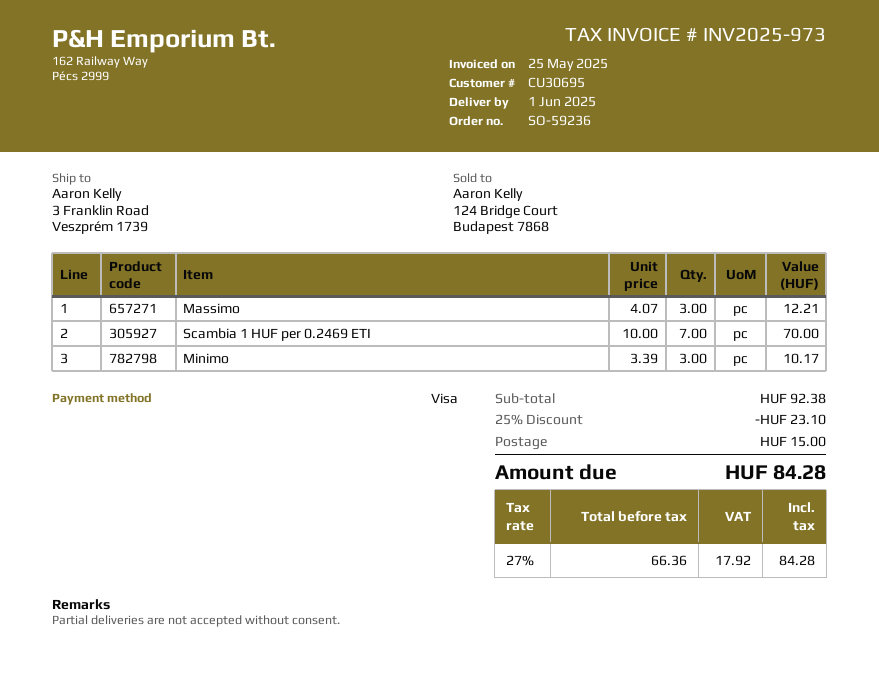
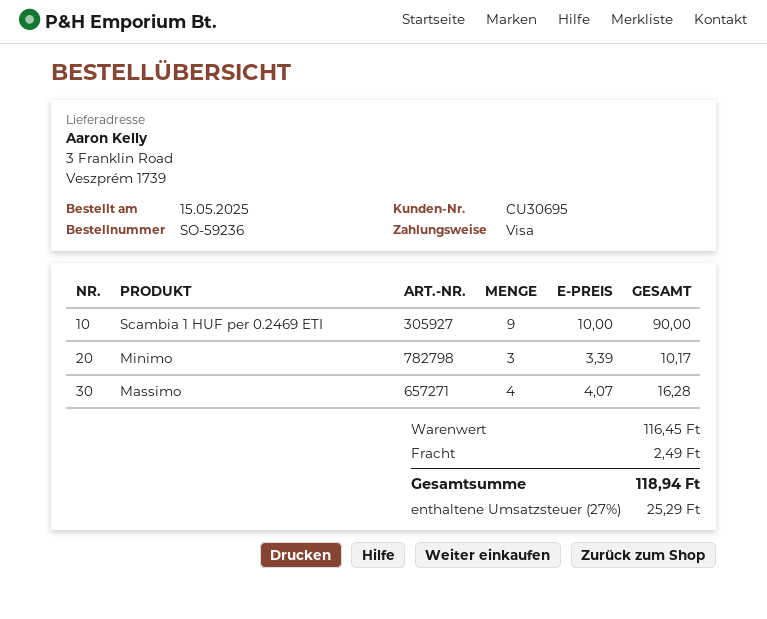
Massimo: 3 x 4.07 = 12.21 -> 4 x 4.07 = 16.28
Scambia 1 HUF per 0.2469 ETI: 7 x 10.00 = 70.00 -> 9 x 10.00 = 90.00
subtotal: 92.38 -> 116.45
discount: 25% = 23.10 -> none
shipping: 15.00 -> 2.49
tax: 27% = 17.92 -> 27% = 25.29
total: 84.28 -> 118.94

